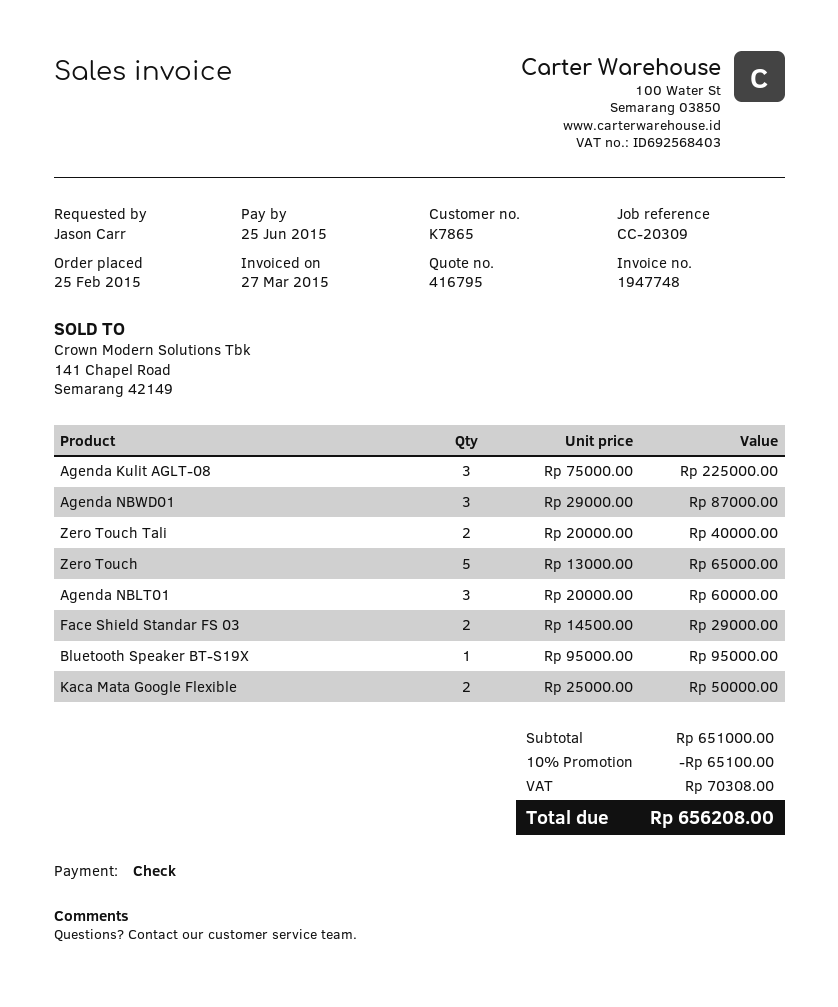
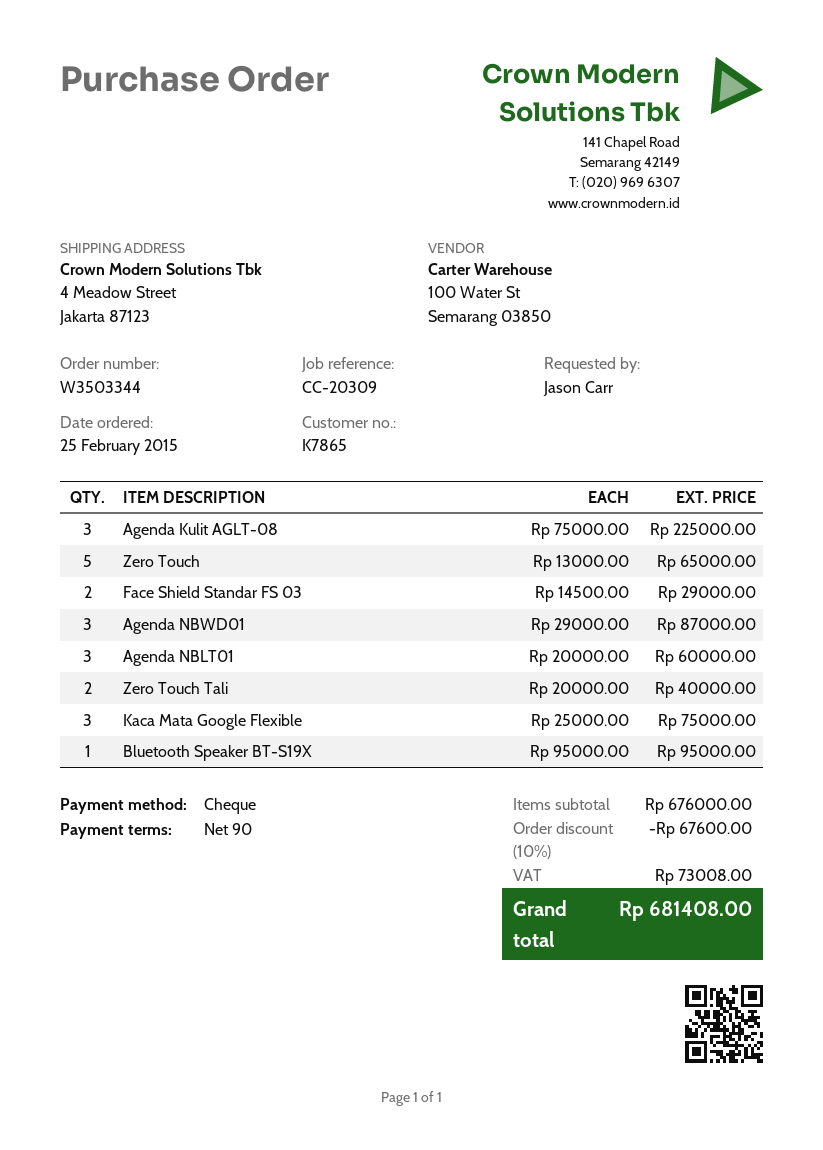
Kaca Mata Google Flexible: 2 x 25000.00 = 50000.00 -> 3 x 25000.00 = 75000.00
subtotal: 651000.00 -> 676000.00
discount: 10% = 65100.00 -> 10% = 67600.00
tax: 70308.00 -> 73008.00
total: 656208.00 -> 681408.00

